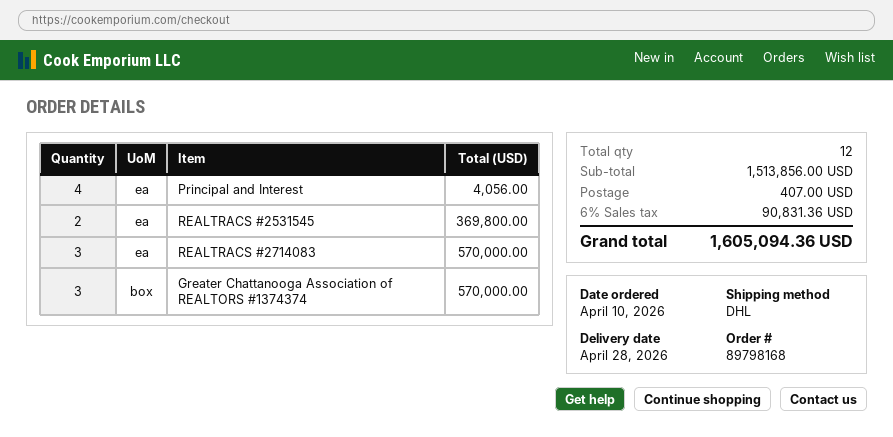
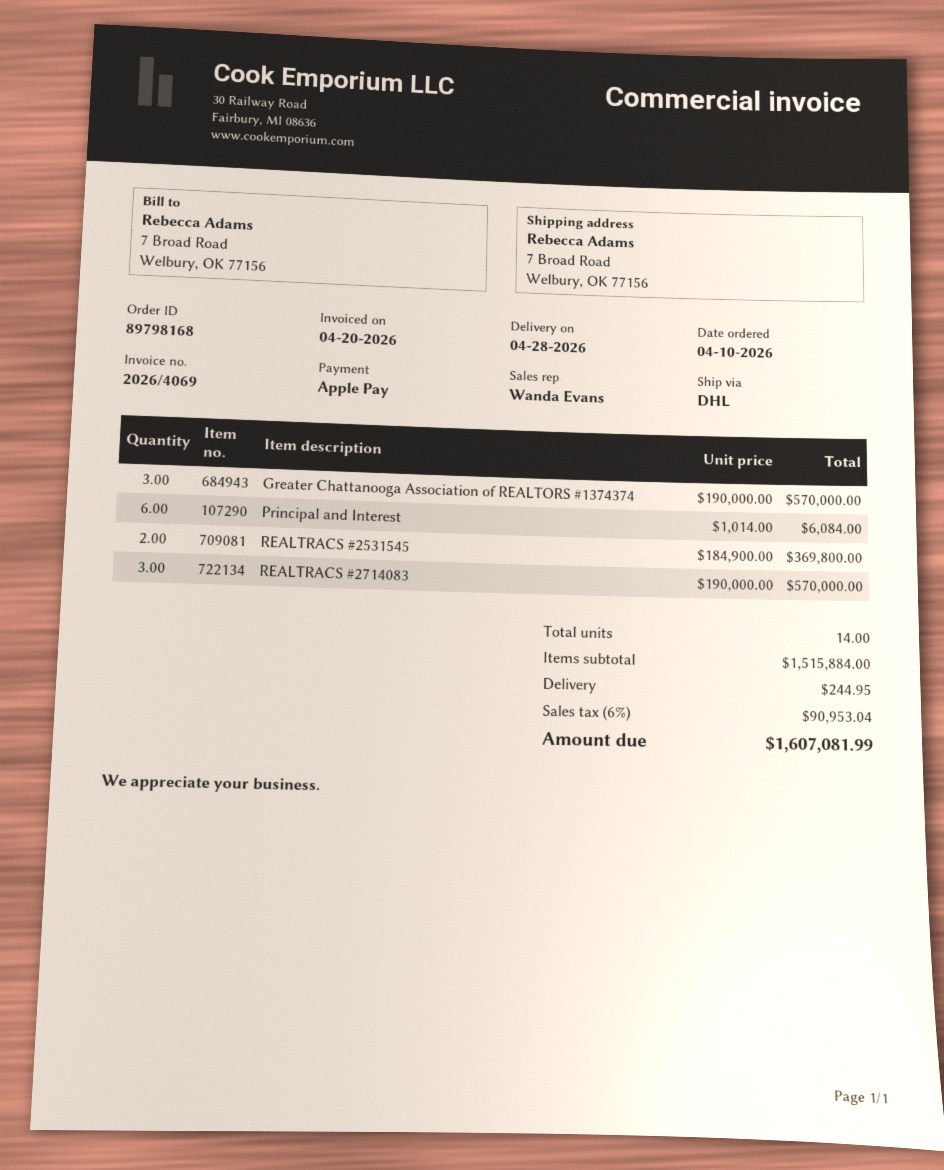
Principal and Interest: 4 for 4056.00 -> 6 for 6084.00
total quantity: 12 -> 14
subtotal: 1513856.00 -> 1515884.00
shipping: 407.00 -> 244.95
tax: 6% = 90831.36 -> 6% = 90953.04
total: 1605094.36 -> 1607081.99

